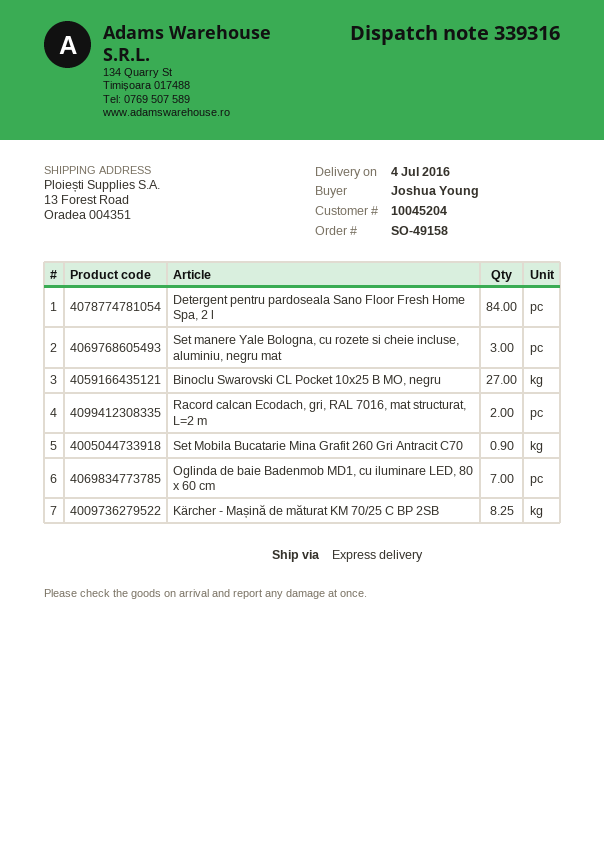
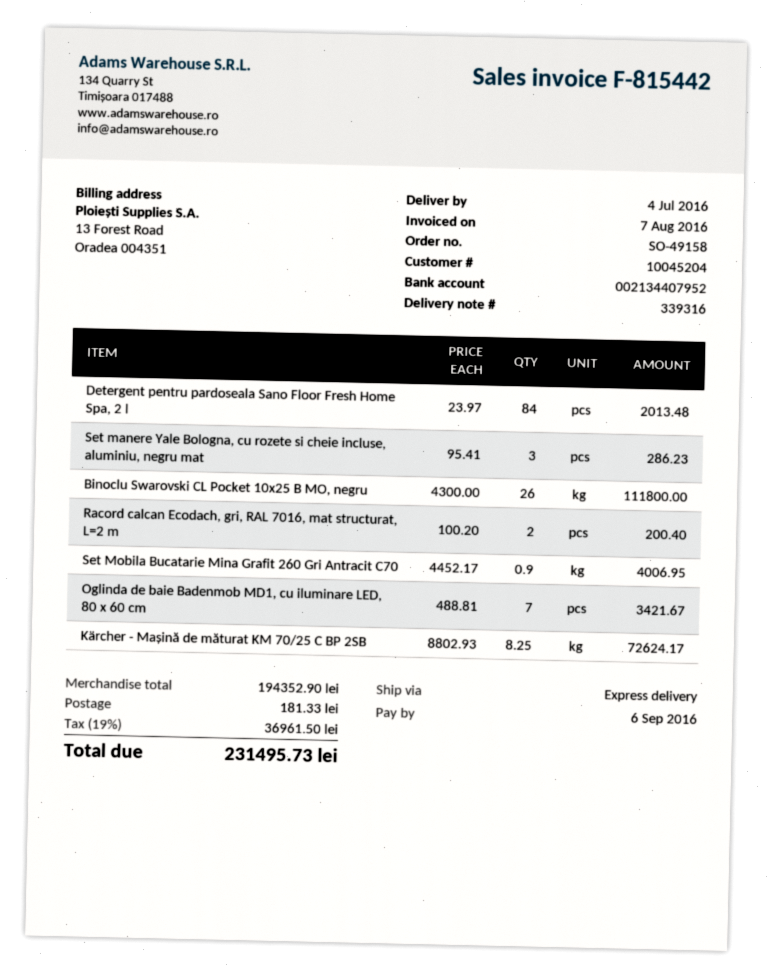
Binoclu Swarovski CL Pocket 10x25 B MO, negru: 27 -> 26

